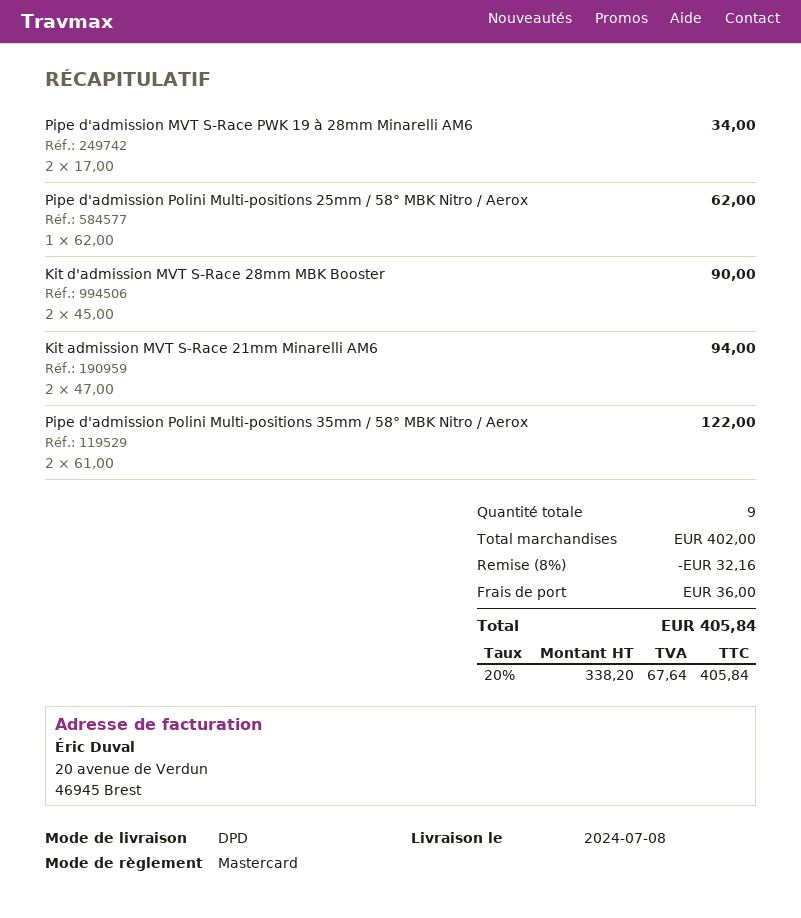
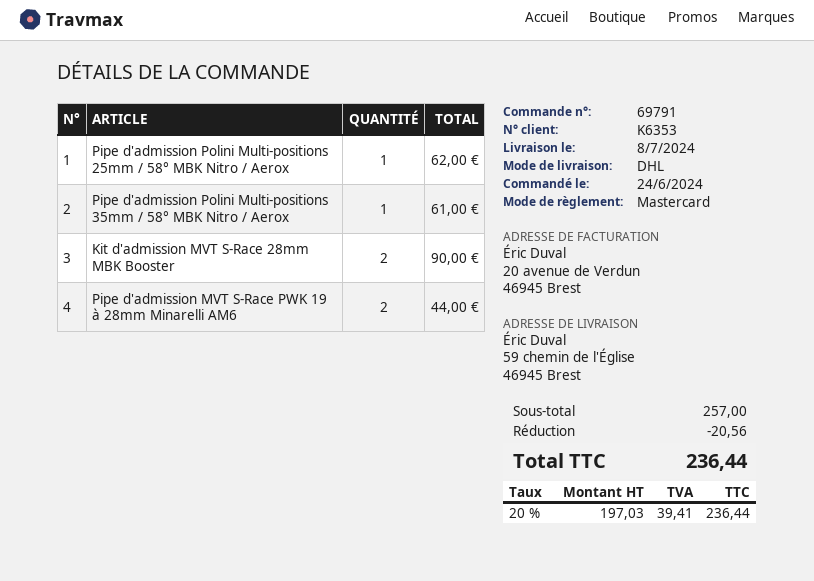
shipping method: DPD -> DHL
Pipe d'admission MVT S-Race PWK 19 à 28mm Minarelli AM6: 2 for 34.00 -> 2 for 44.00
Kit admission MVT S-Race 21mm Minarelli AM6: 2 for 94.00 -> none
Pipe d'admission Polini Multi-positions 35mm / 58° MBK Nitro / Aerox: 2 for 122.00 -> 1 for 61.00
subtotal: 402.00 -> 257.00
discount: 32.16 -> 20.56
shipping: 36.00 -> none
net: 338.20 -> 197.03
tax: 20% = 67.64 -> 20% = 39.41
total: 405.84 -> 236.44

